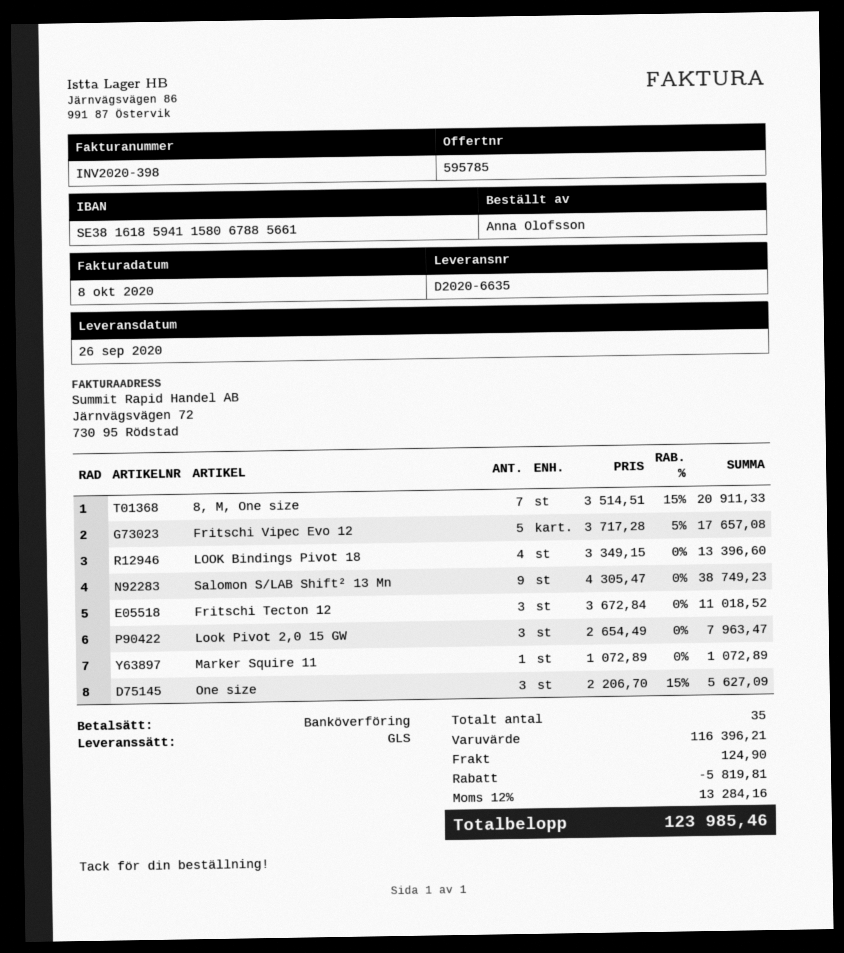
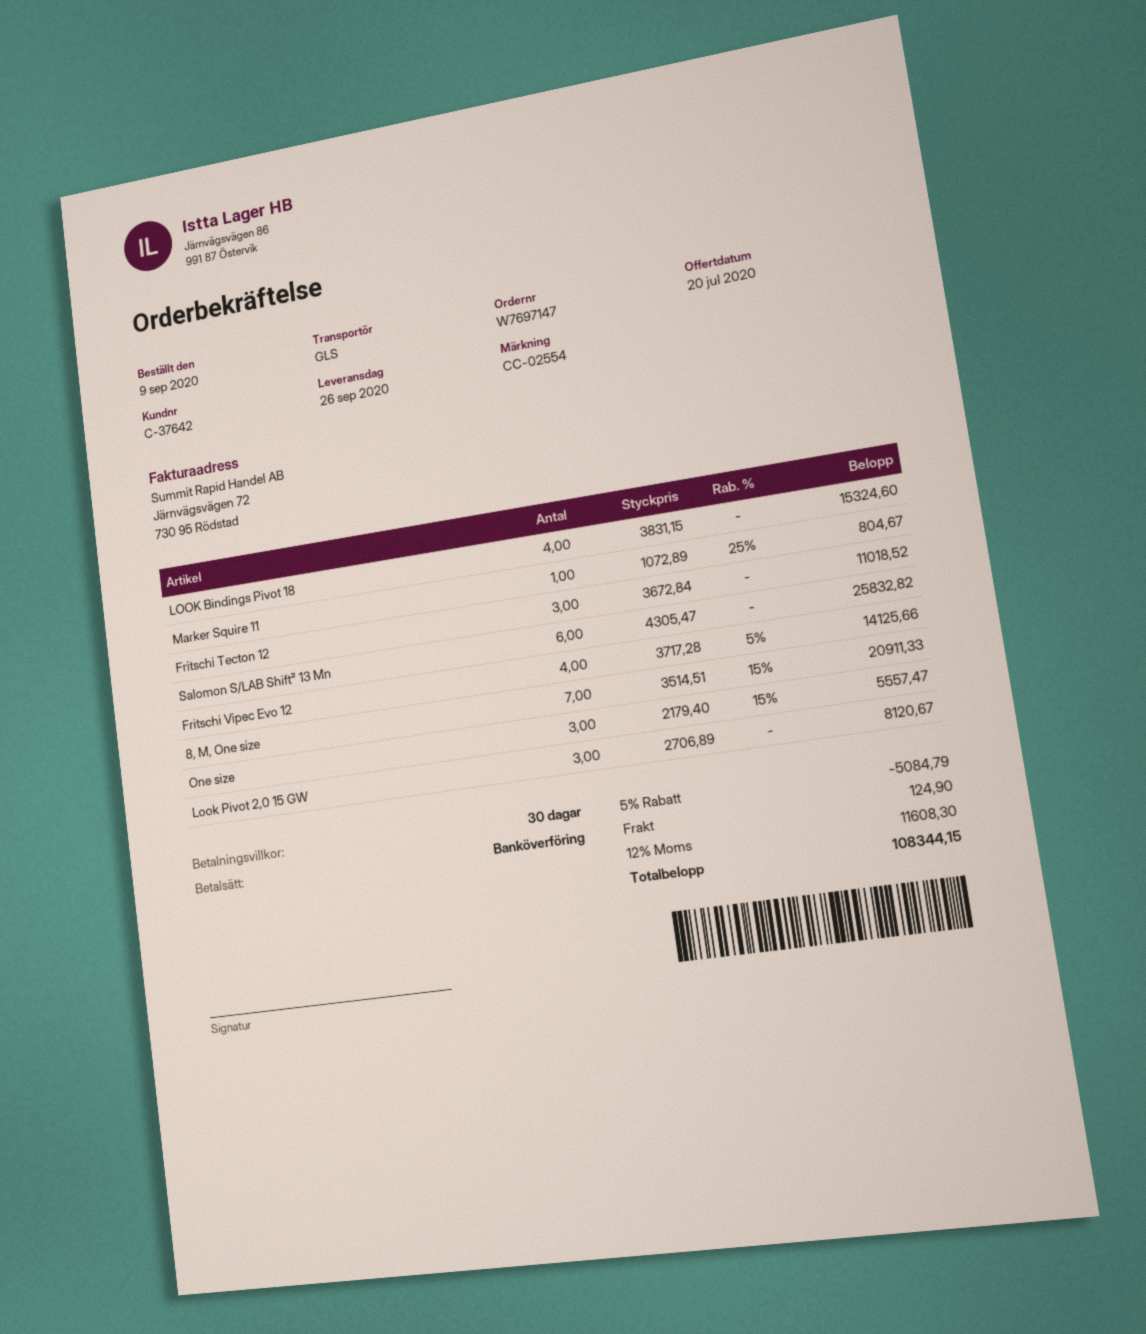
Fritschi Vipec Evo 12: 5 x 3717.28 - 5% = 17657.08 -> 4 x 3717.28 - 5% = 14125.66
LOOK Bindings Pivot 18: 4 x 3349.15 = 13396.60 -> 4 x 3831.15 = 15324.60
Salomon S/LAB Shift² 13 Mn: 9 x 4305.47 = 38749.23 -> 6 x 4305.47 = 25832.82
Look Pivot 2,0 15 GW: 3 x 2654.49 = 7963.47 -> 3 x 2706.89 = 8120.67
Marker Squire 11: 1 x 1072.89 = 1072.89 -> 1 x 1072.89 - 25% = 804.67
One size: 3 x 2206.70 - 15% = 5627.09 -> 3 x 2179.40 - 15% = 5557.47
discount: 5819.81 -> 5084.79
tax: 12% = 13284.16 -> 12% = 11608.30
total: 123985.46 -> 108344.15

